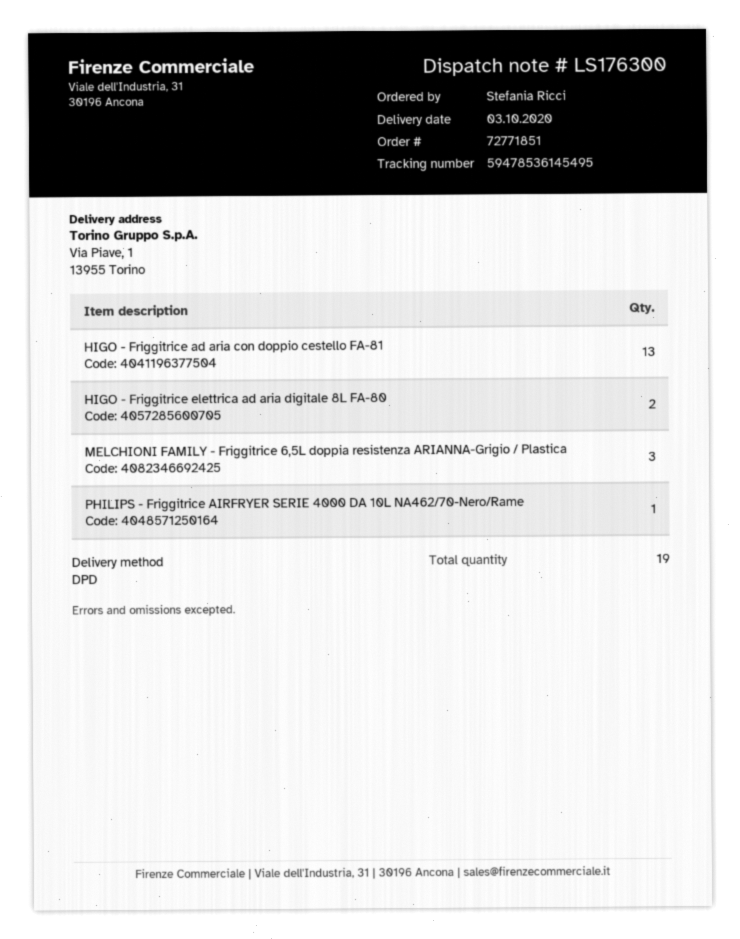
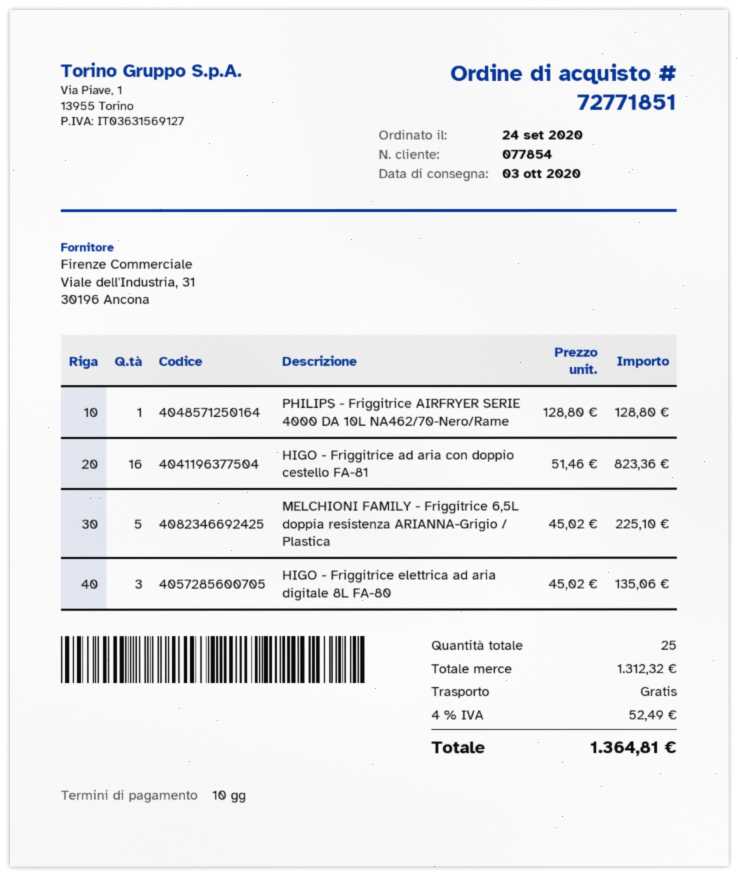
HIGO - Friggitrice ad aria con doppio cestello FA-81: 13 -> 16
HIGO - Friggitrice elettrica ad aria digitale 8L FA-80: 2 -> 3
MELCHIONI FAMILY - Friggitrice 6,5L doppia resistenza ARIANNA-Grigio / Plastica: 3 -> 5
total quantity: 19 -> 25

